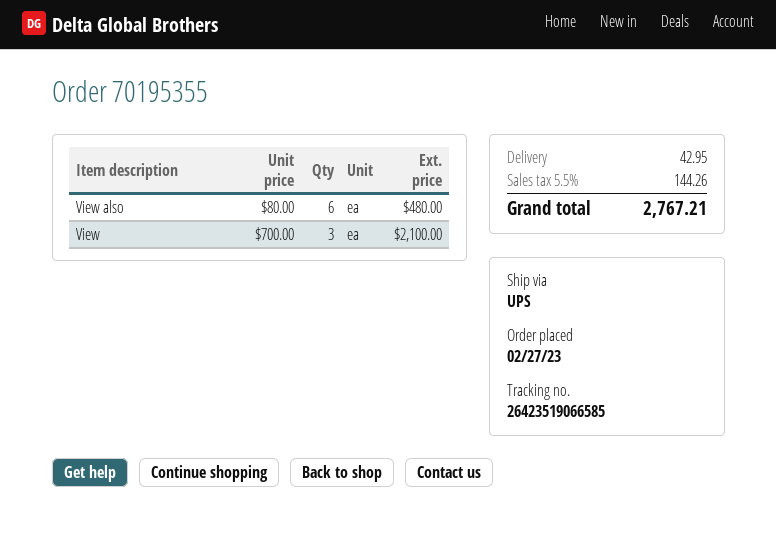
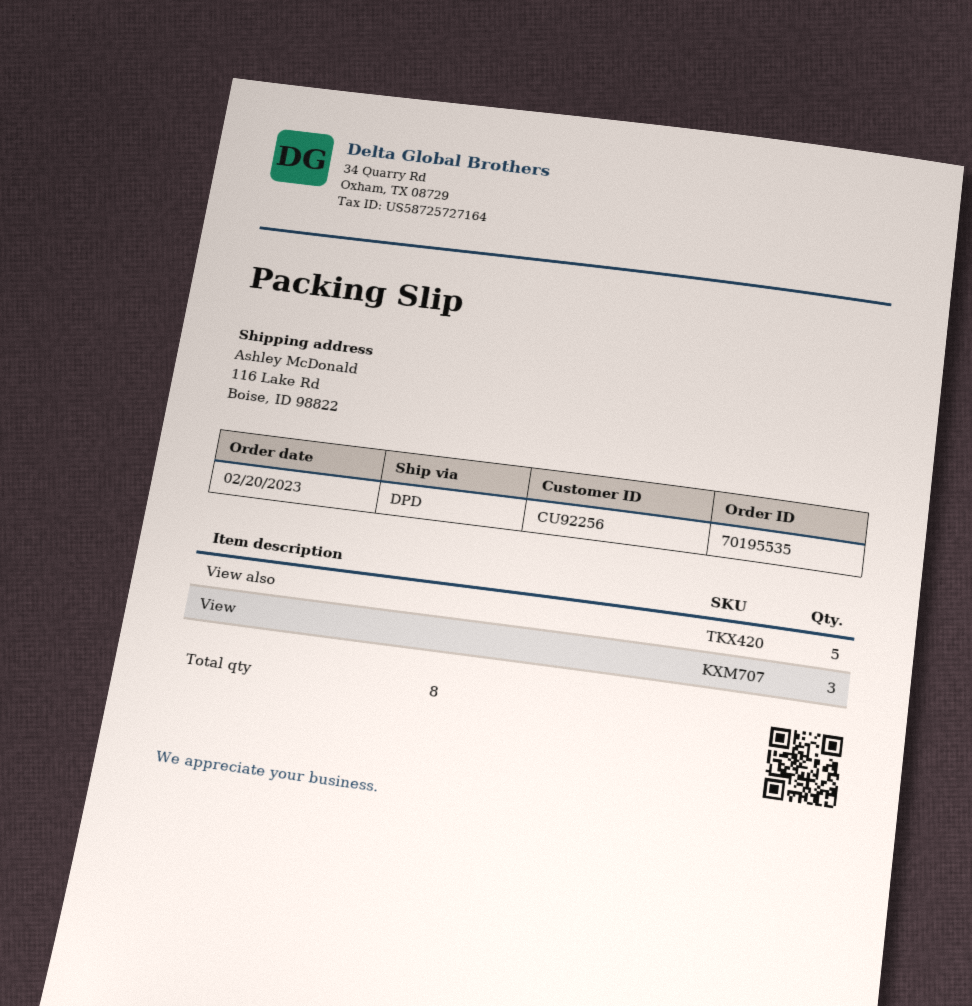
order number: 70195355 -> 70195535
order date: 2023-02-27 -> 2023-02-20
shipping method: UPS -> DPD
View also: 6 -> 5

